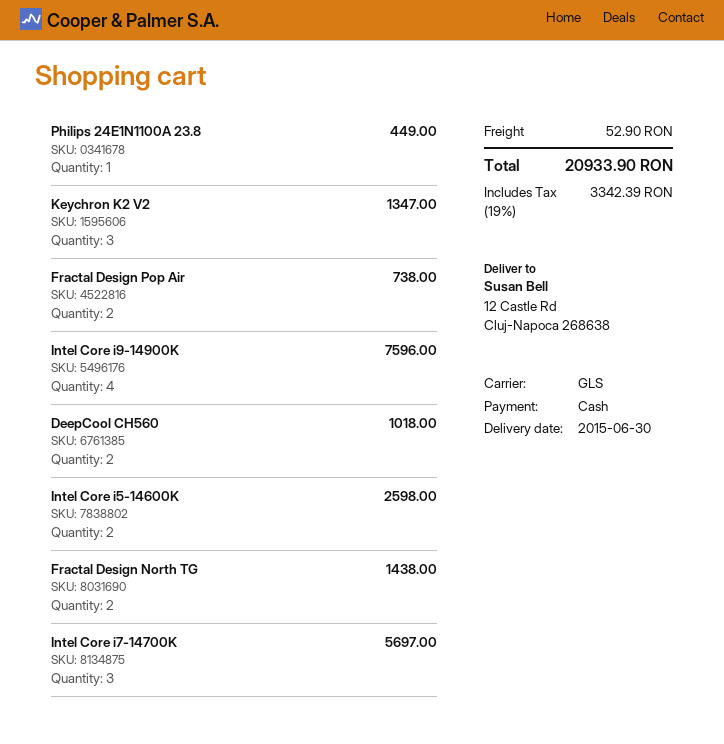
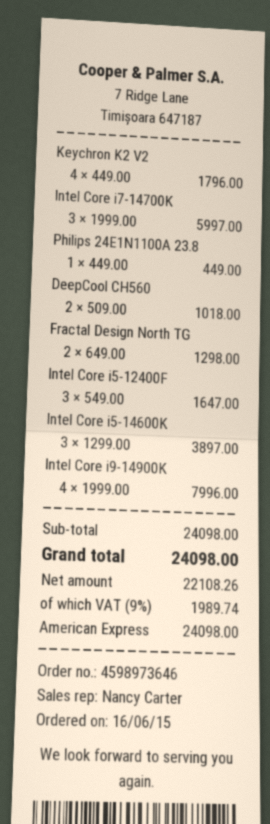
payment method: cash -> American Express
Keychron K2 V2: 3 for 1347.00 -> 4 for 1796.00
Fractal Design Pop Air: 2 for 738.00 -> none
Intel Core i9-14900K: 4 for 7596.00 -> 4 for 7996.00
Intel Core i5-14600K: 2 for 2598.00 -> 3 for 3897.00
Fractal Design North TG: 2 for 1438.00 -> 2 for 1298.00
Intel Core i7-14700K: 3 for 5697.00 -> 3 for 5997.00
Intel Core i5-12400F: none -> 3 for 1647.00
shipping: 52.90 -> none
tax: 19% = 3342.39 -> 9% = 1989.74
total: 20933.90 -> 24098.00

